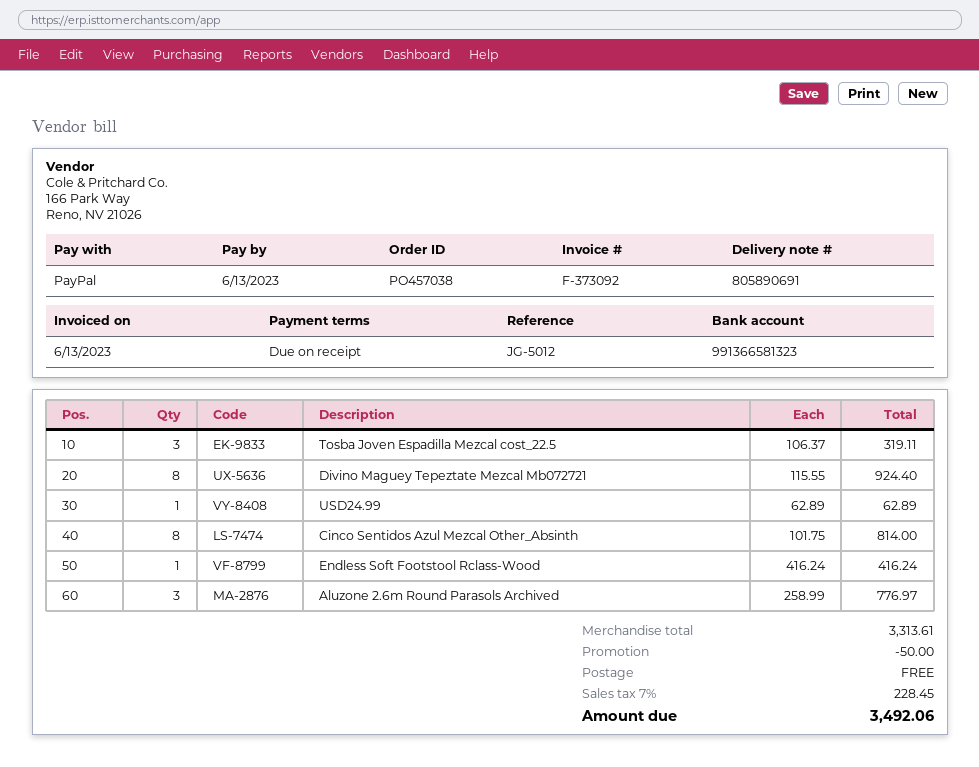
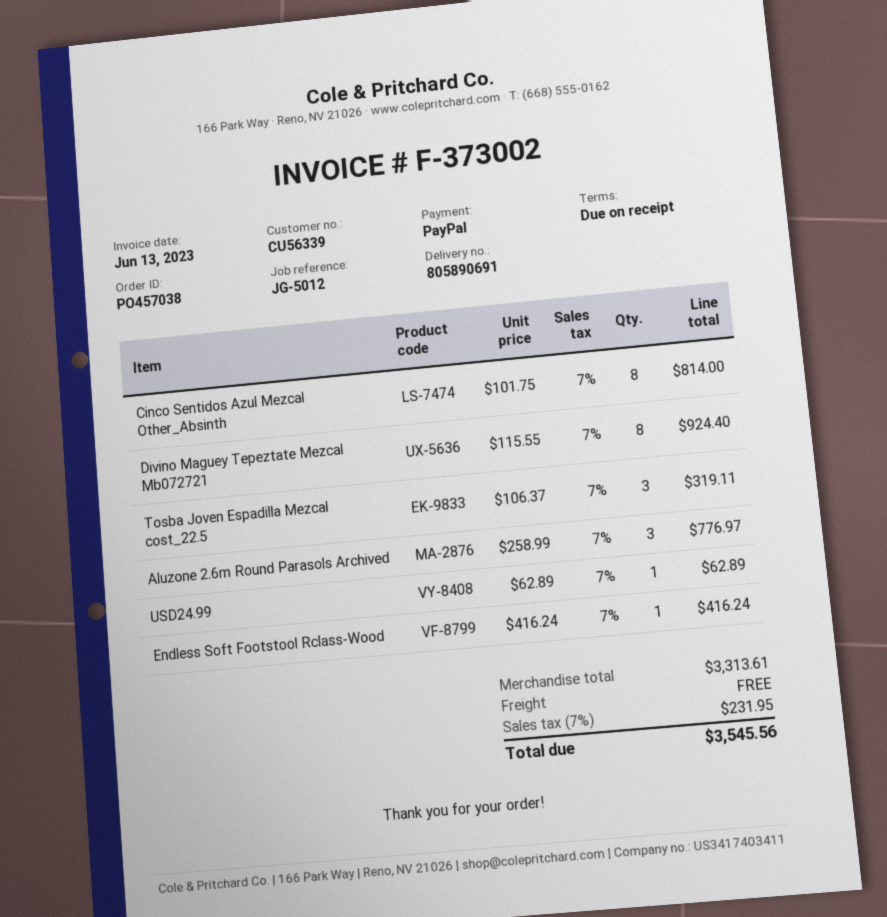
invoice number: F-373092 -> F-373002
discount: 50.00 -> none
tax: 7% = 228.45 -> 7% = 231.95
total: 3492.06 -> 3545.56

